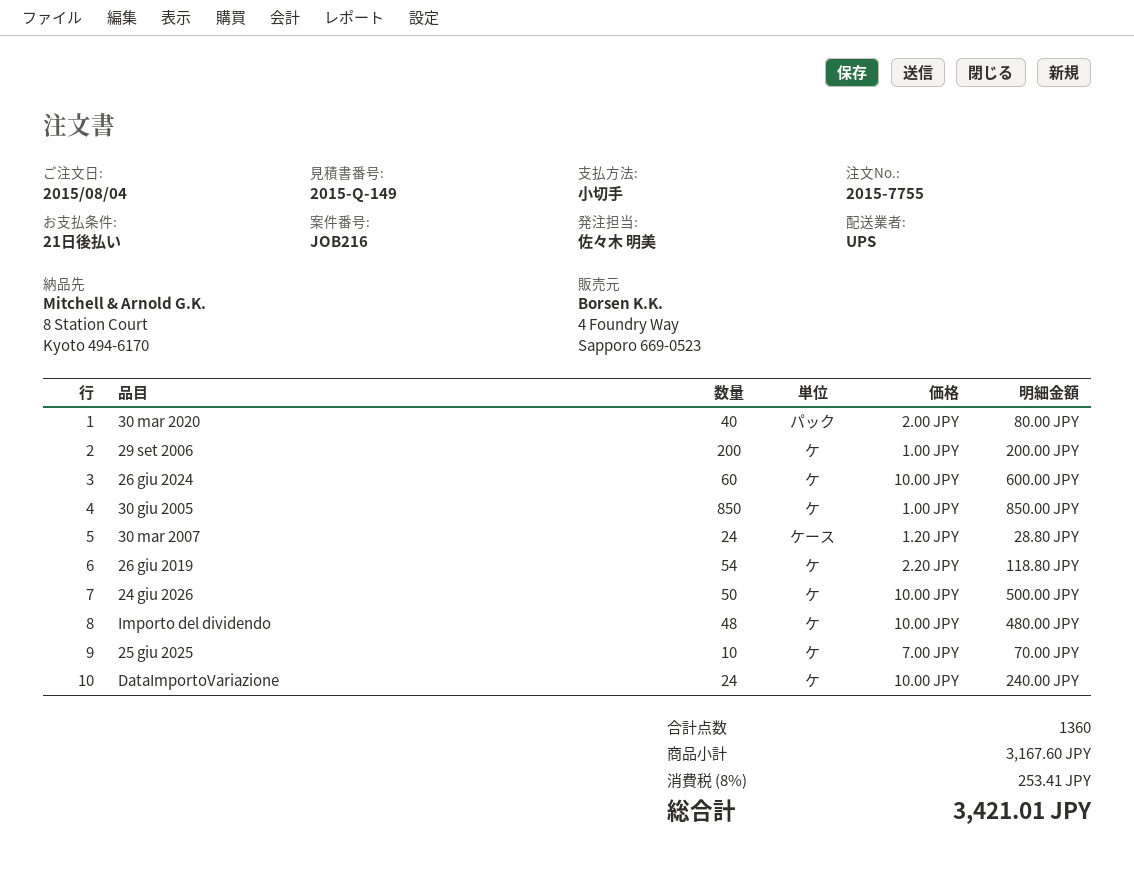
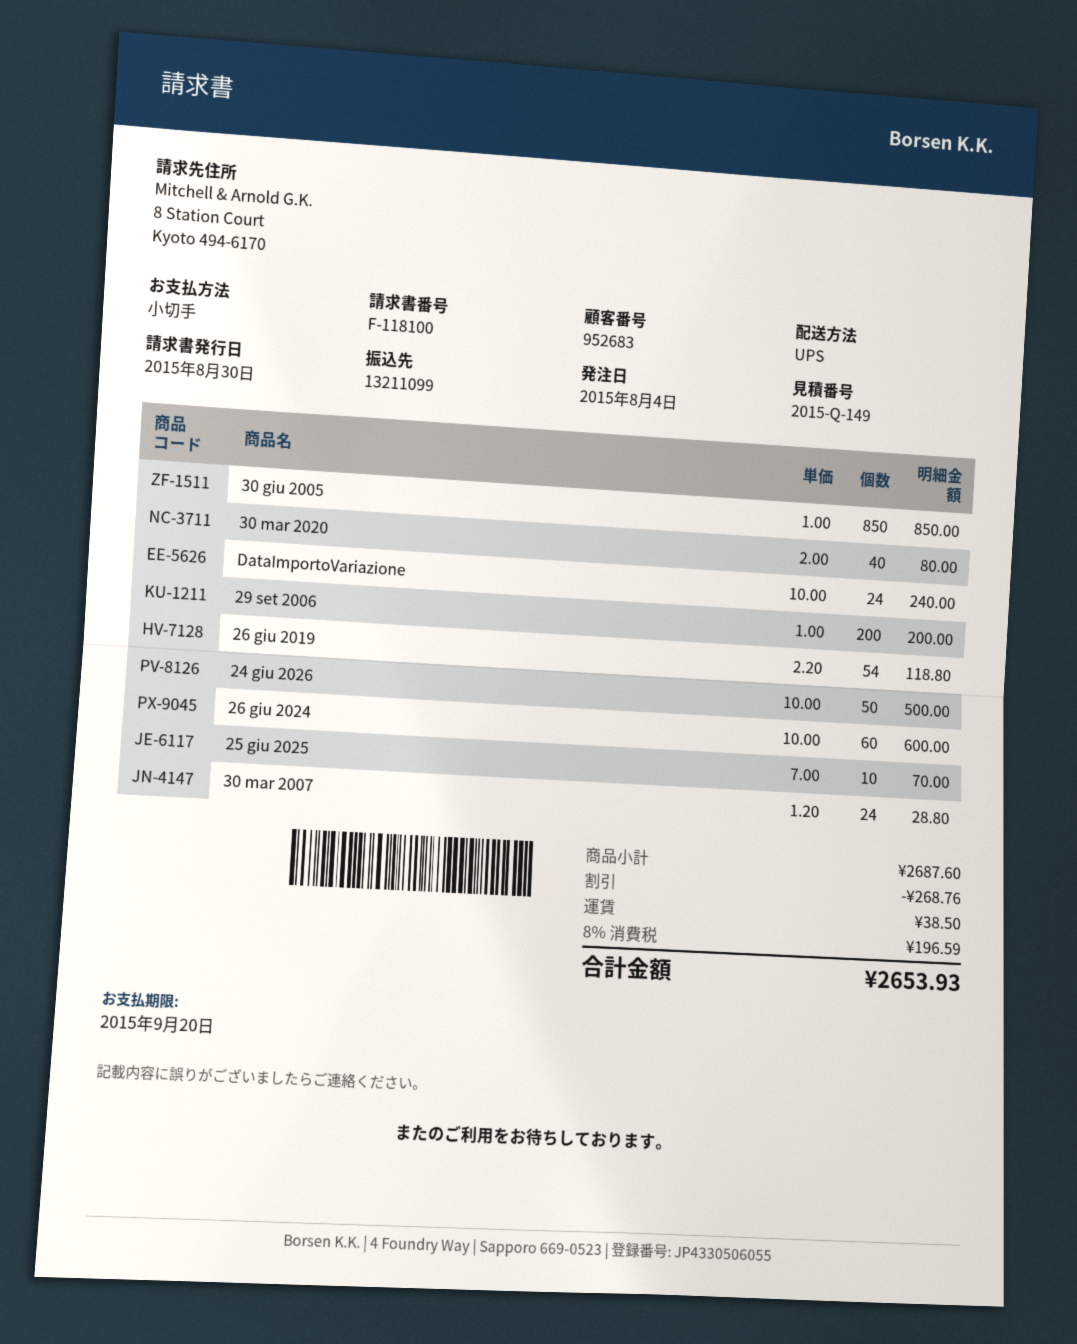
Importo del dividendo: 48 x 10.00 = 480.00 -> none
subtotal: 3167.60 -> 2687.60
discount: none -> 268.76
shipping: none -> 38.50
tax: 8% = 253.41 -> 8% = 196.59
total: 3421.01 -> 2653.93

